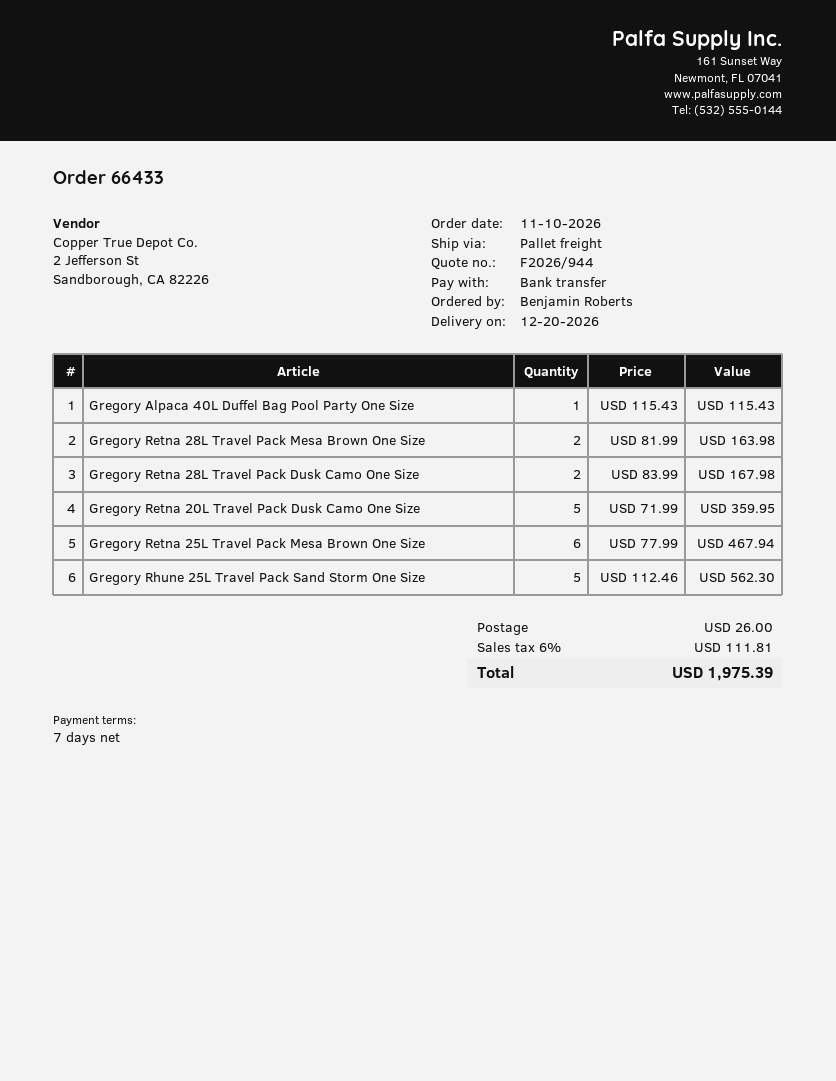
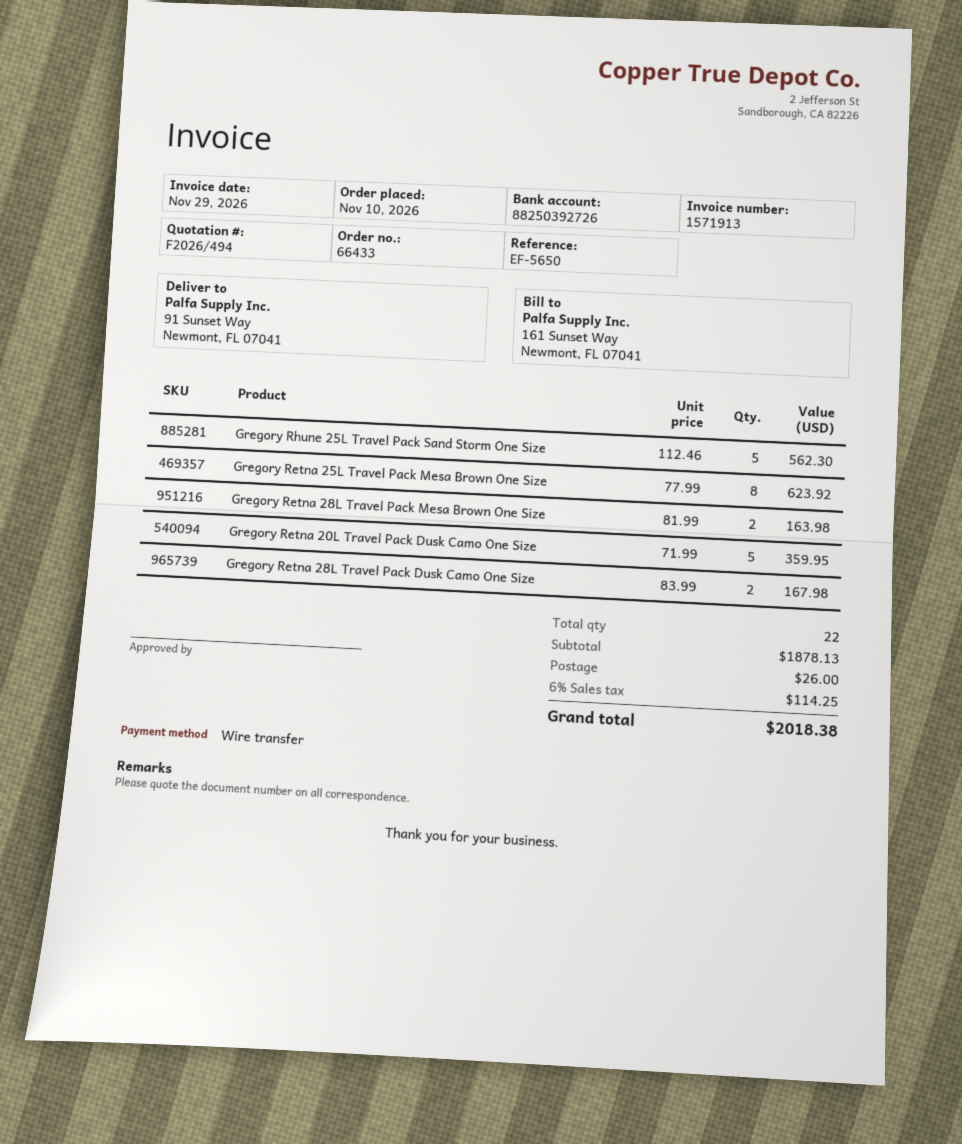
quote number: F2026/944 -> F2026/494
Gregory Alpaca 40L Duffel Bag Pool Party One Size: 1 x 115.43 = 115.43 -> none
Gregory Retna 25L Travel Pack Mesa Brown One Size: 6 x 77.99 = 467.94 -> 8 x 77.99 = 623.92
tax: 6% = 111.81 -> 6% = 114.25
total: 1975.39 -> 2018.38

